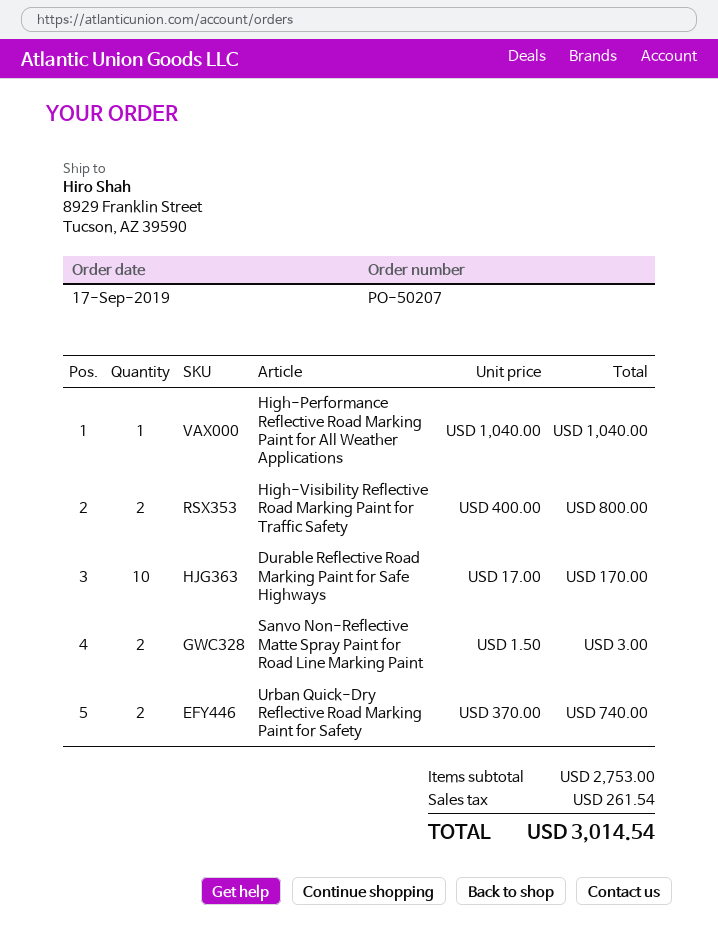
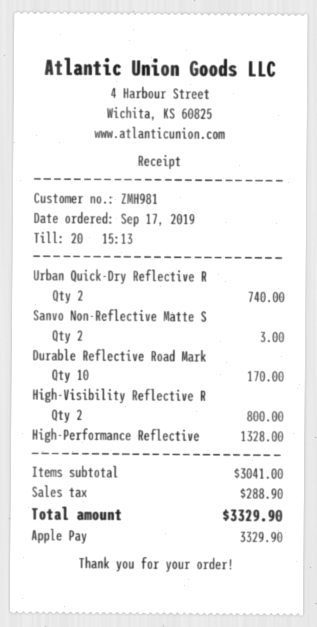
High-Performance Reflective Road Marking Paint for All Weather Applications: 1 for 1040.00 -> 1 for 1328.00
subtotal: 2753.00 -> 3041.00
tax: 261.54 -> 288.90
total: 3014.54 -> 3329.90

